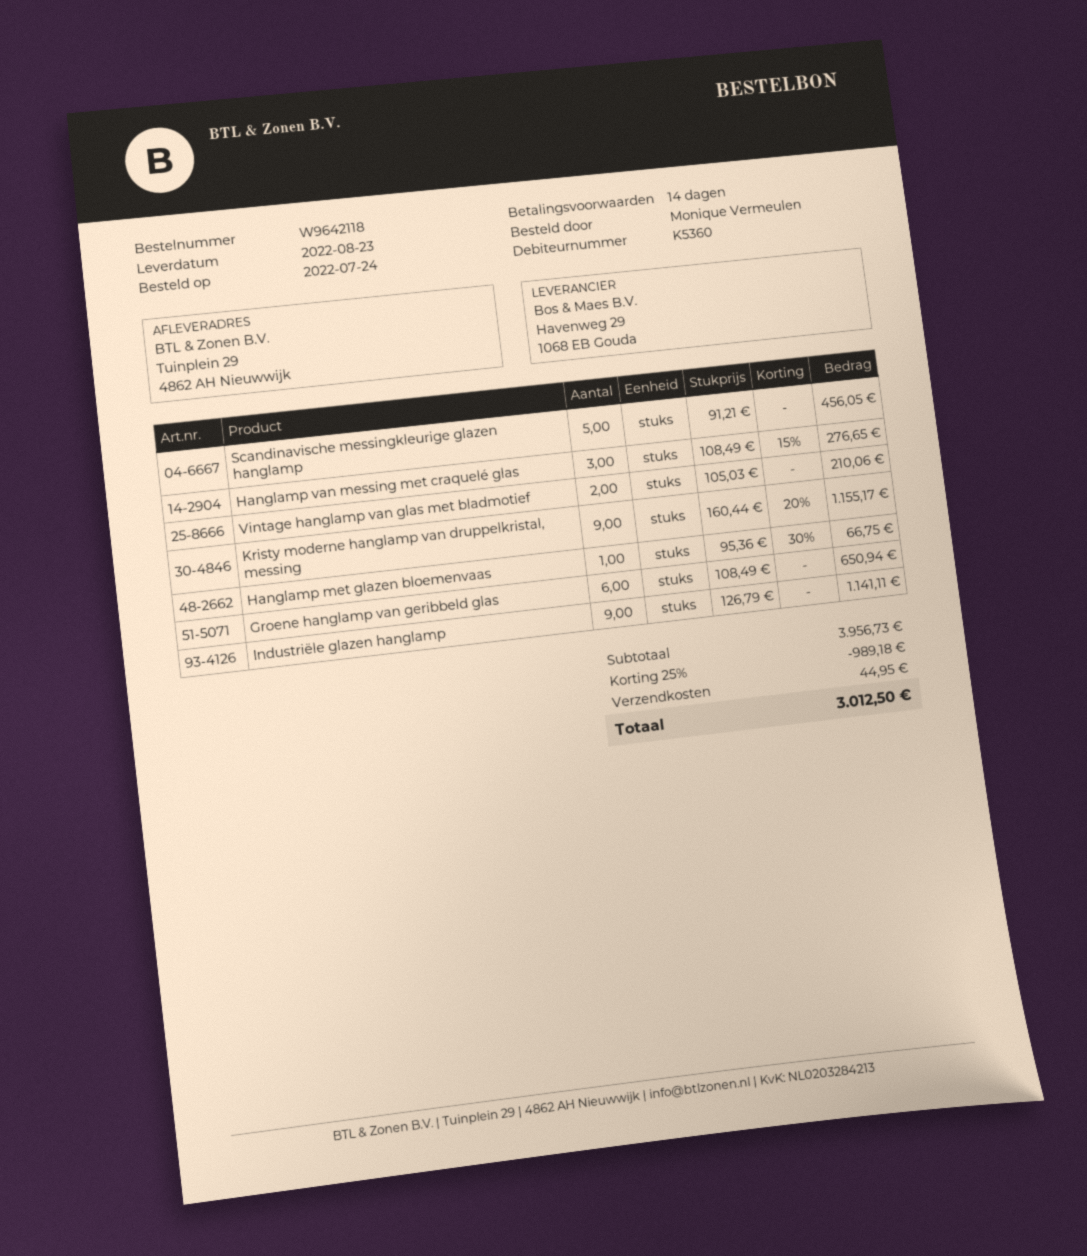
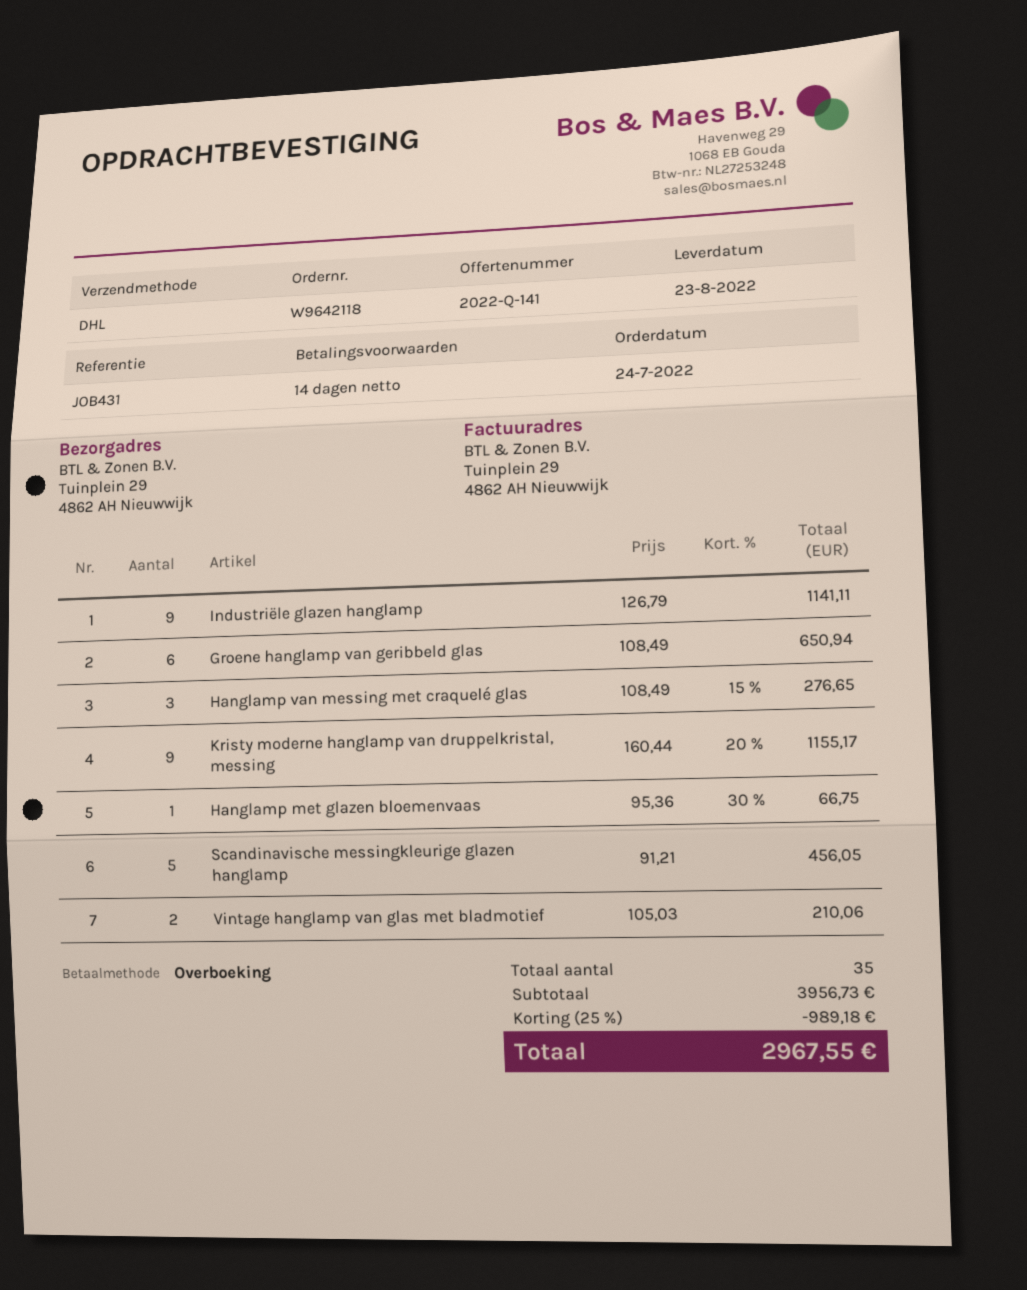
shipping: 44.95 -> none
total: 3012.50 -> 2967.55

